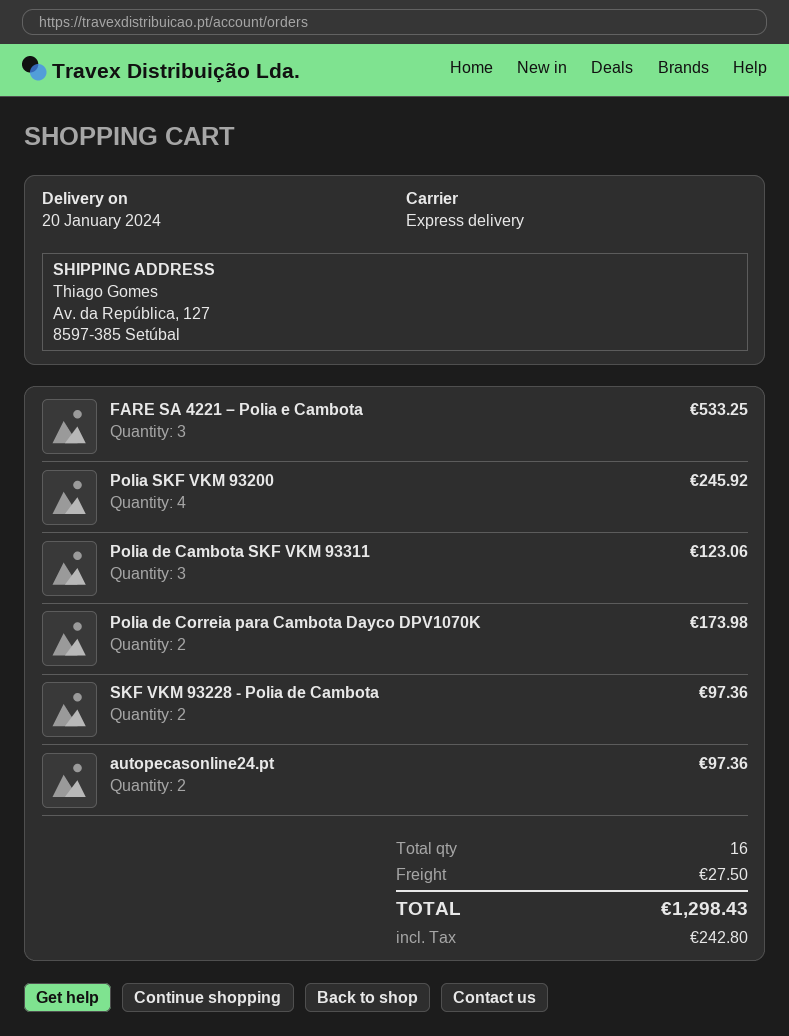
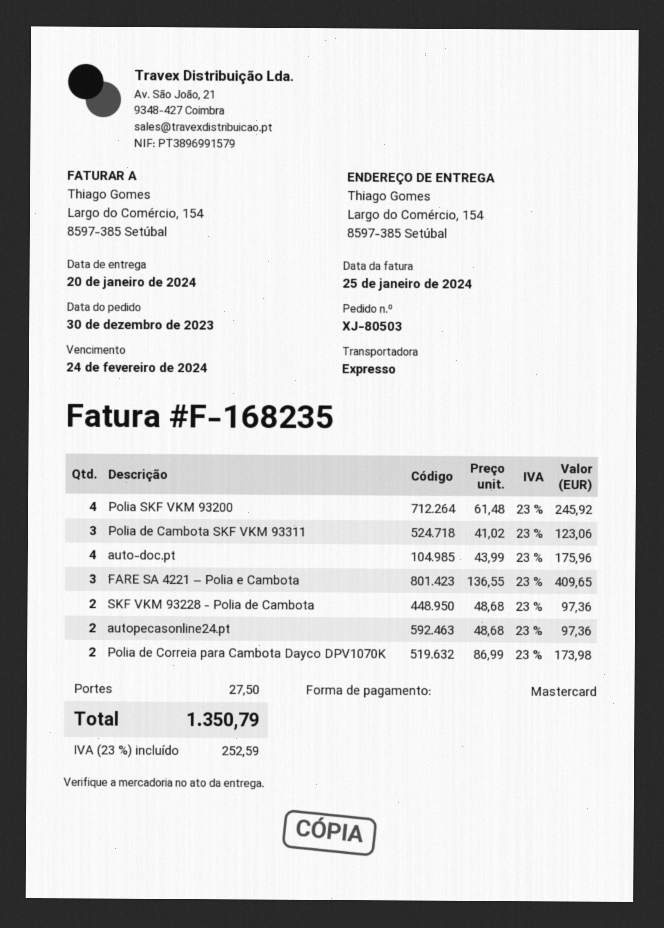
ship to: Av. da República, 127, 8597-385 Setúbal -> Largo do Comércio, 154, 8597-385 Setúbal
FARE SA 4221 – Polia e Cambota: 3 for 533.25 -> 3 for 409.65
auto-doc.pt: none -> 4 for 175.96
tax: 242.80 -> 252.59
total: 1298.43 -> 1350.79

